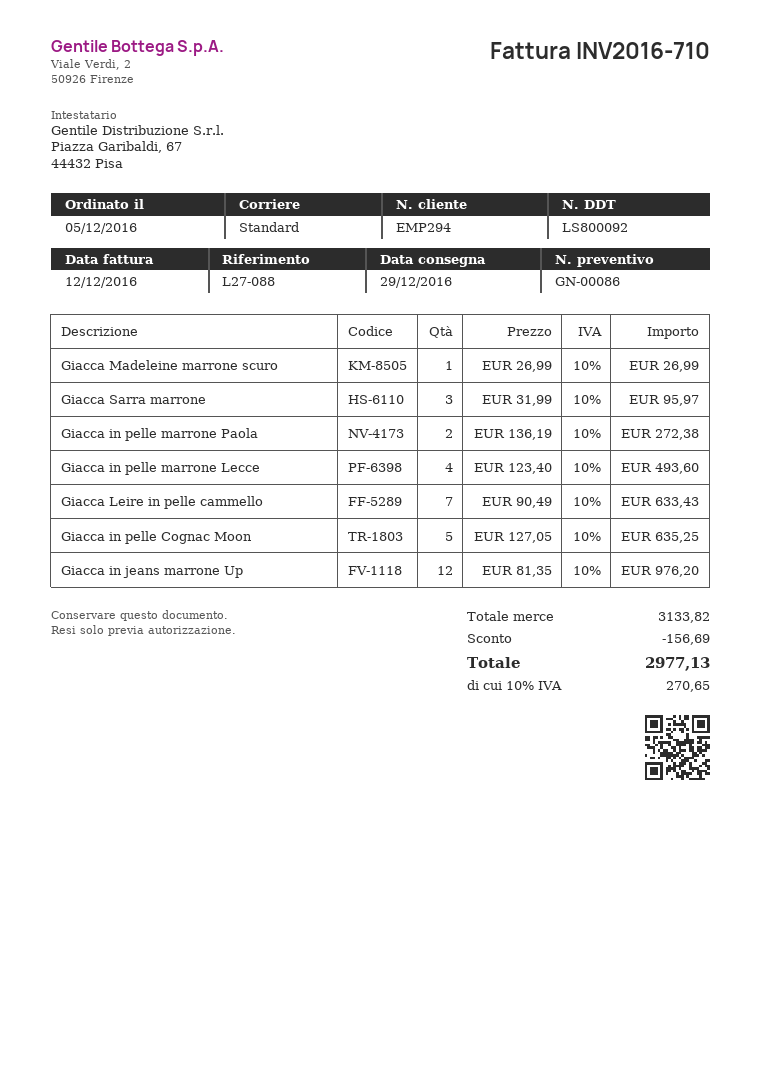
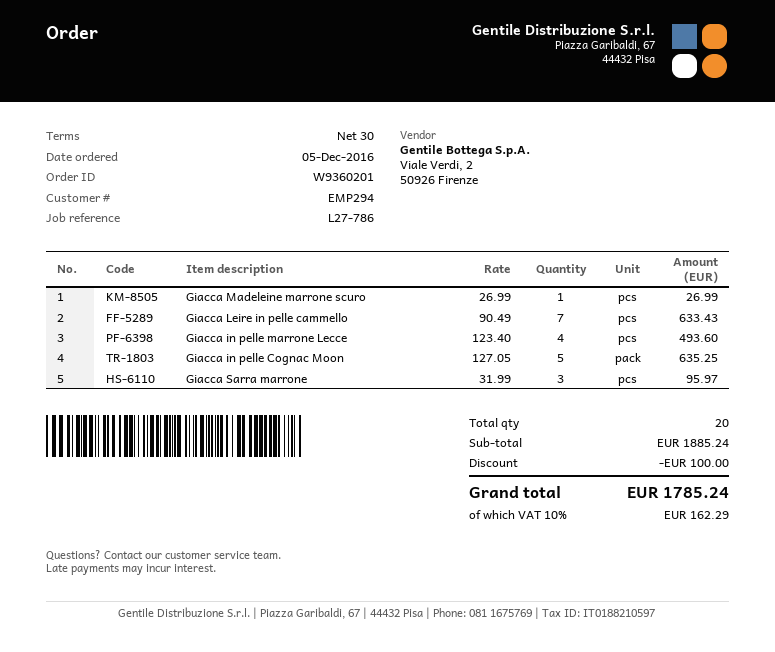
reference: L27-088 -> L27-786
Giacca in pelle marrone Paola: 2 x 136.19 = 272.38 -> none
Giacca in jeans marrone Up: 12 x 81.35 = 976.20 -> none
subtotal: 3133.82 -> 1885.24
discount: 156.69 -> 100.00
tax: 10% = 270.65 -> 10% = 162.29
total: 2977.13 -> 1785.24

